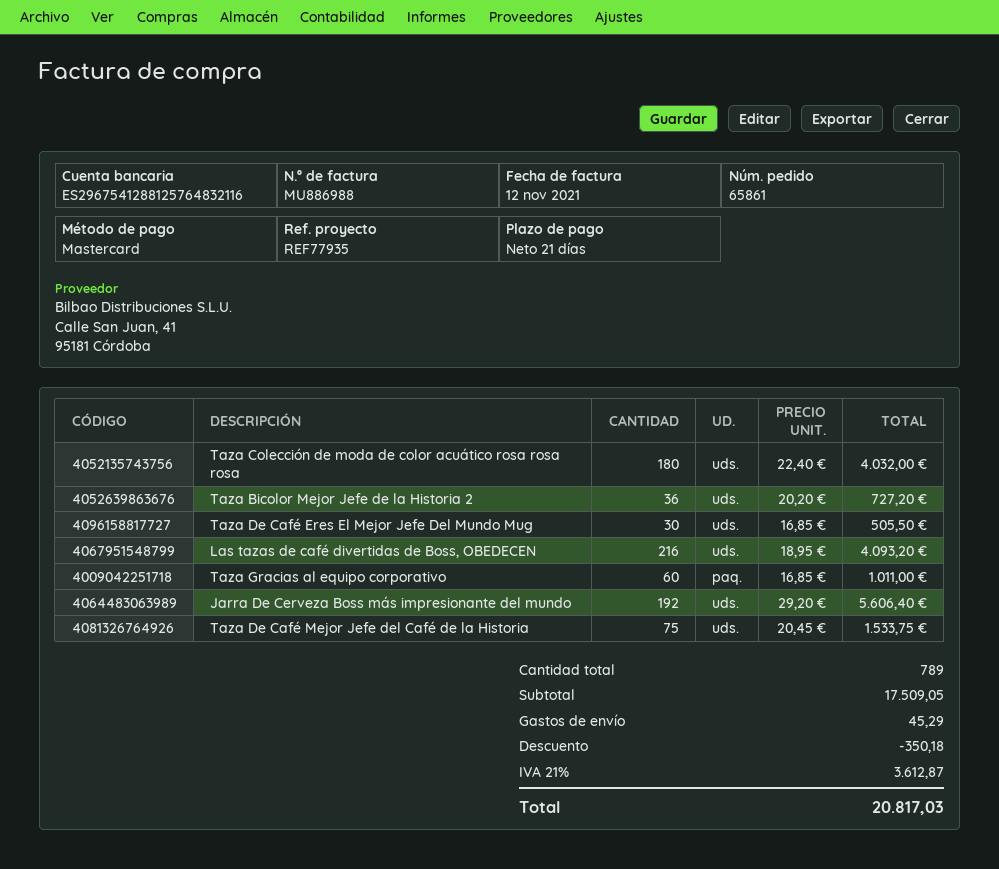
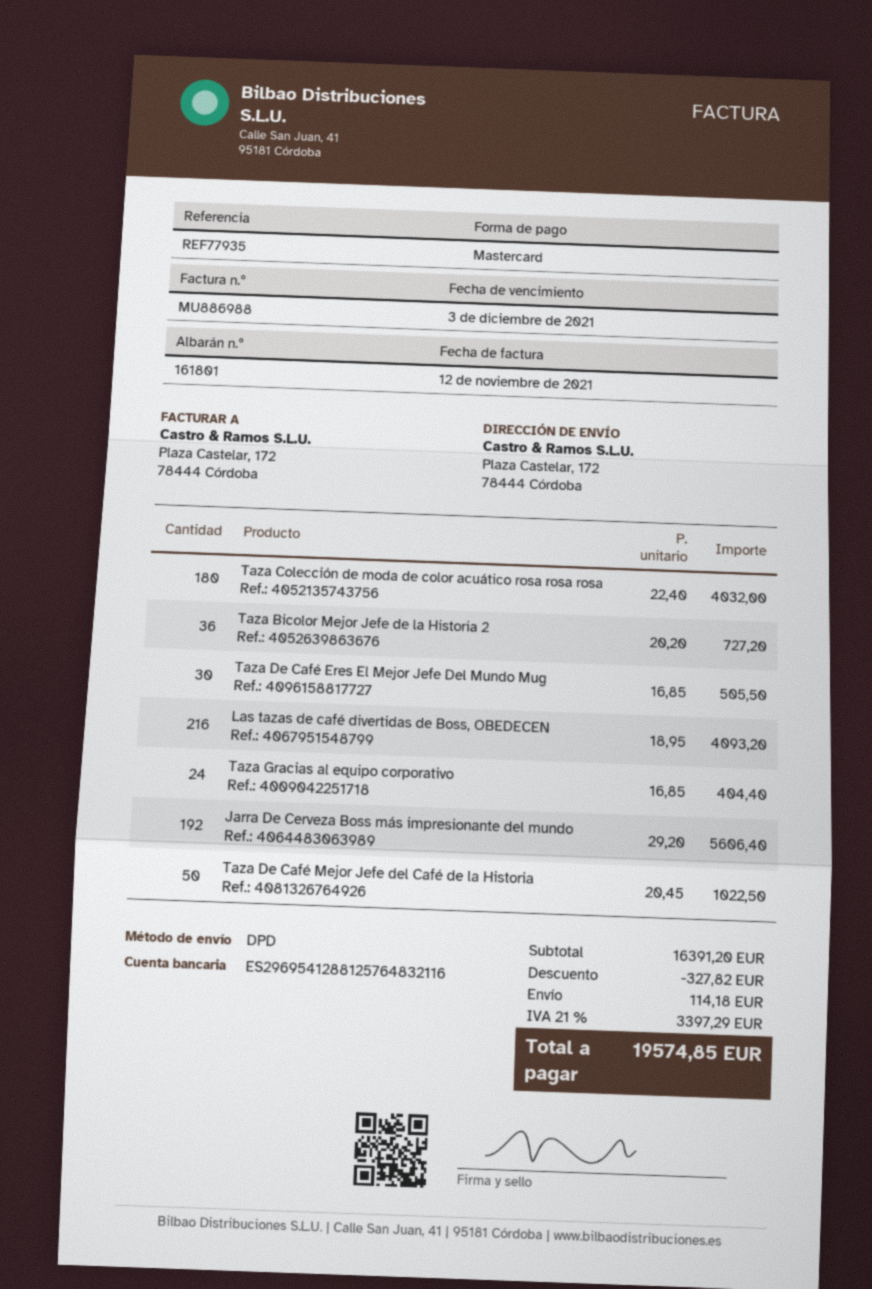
bank account: ES2967541288125764832116 -> ES2969541288125764832116
Taza Gracias al equipo corporativo: 60 x 16.85 = 1011.00 -> 24 x 16.85 = 404.40
Taza De Café Mejor Jefe del Café de la Historia: 75 x 20.45 = 1533.75 -> 50 x 20.45 = 1022.50
subtotal: 17509.05 -> 16391.20
discount: 350.18 -> 327.82
shipping: 45.29 -> 114.18
tax: 21% = 3612.87 -> 21% = 3397.29
total: 20817.03 -> 19574.85

